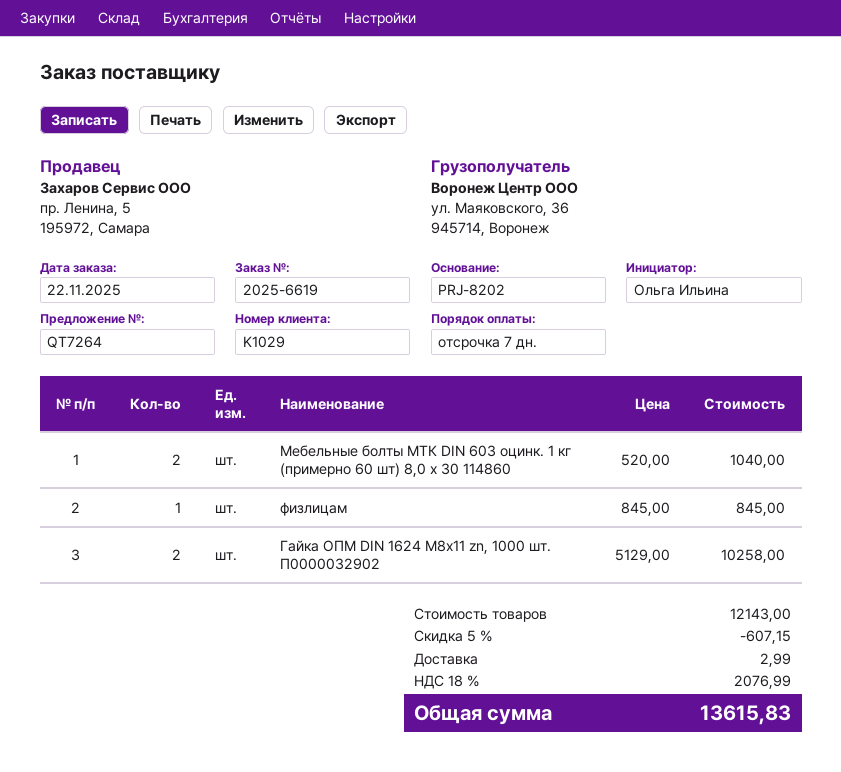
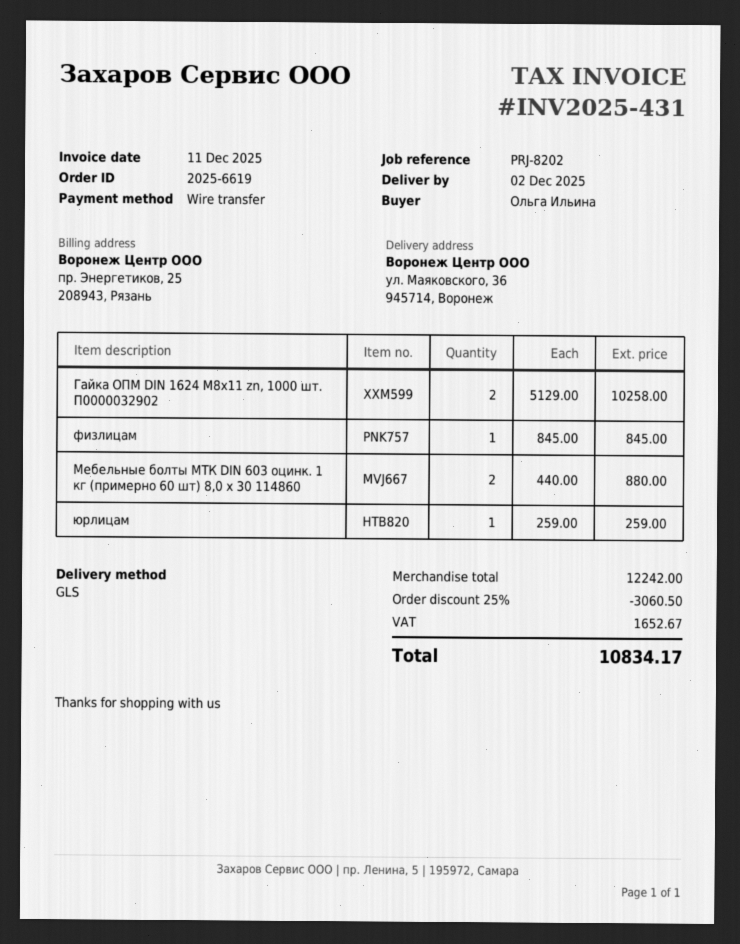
Мебельные болты МТК DIN 603 оцинк. 1 кг (примерно 60 шт) 8,0 x 30 114860: 2 x 520.00 = 1040.00 -> 2 x 440.00 = 880.00
юрлицам: none -> 1 x 259.00 = 259.00
subtotal: 12143.00 -> 12242.00
discount: 5% = 607.15 -> 25% = 3060.50
shipping: 2.99 -> none
tax: 2076.99 -> 1652.67
total: 13615.83 -> 10834.17

